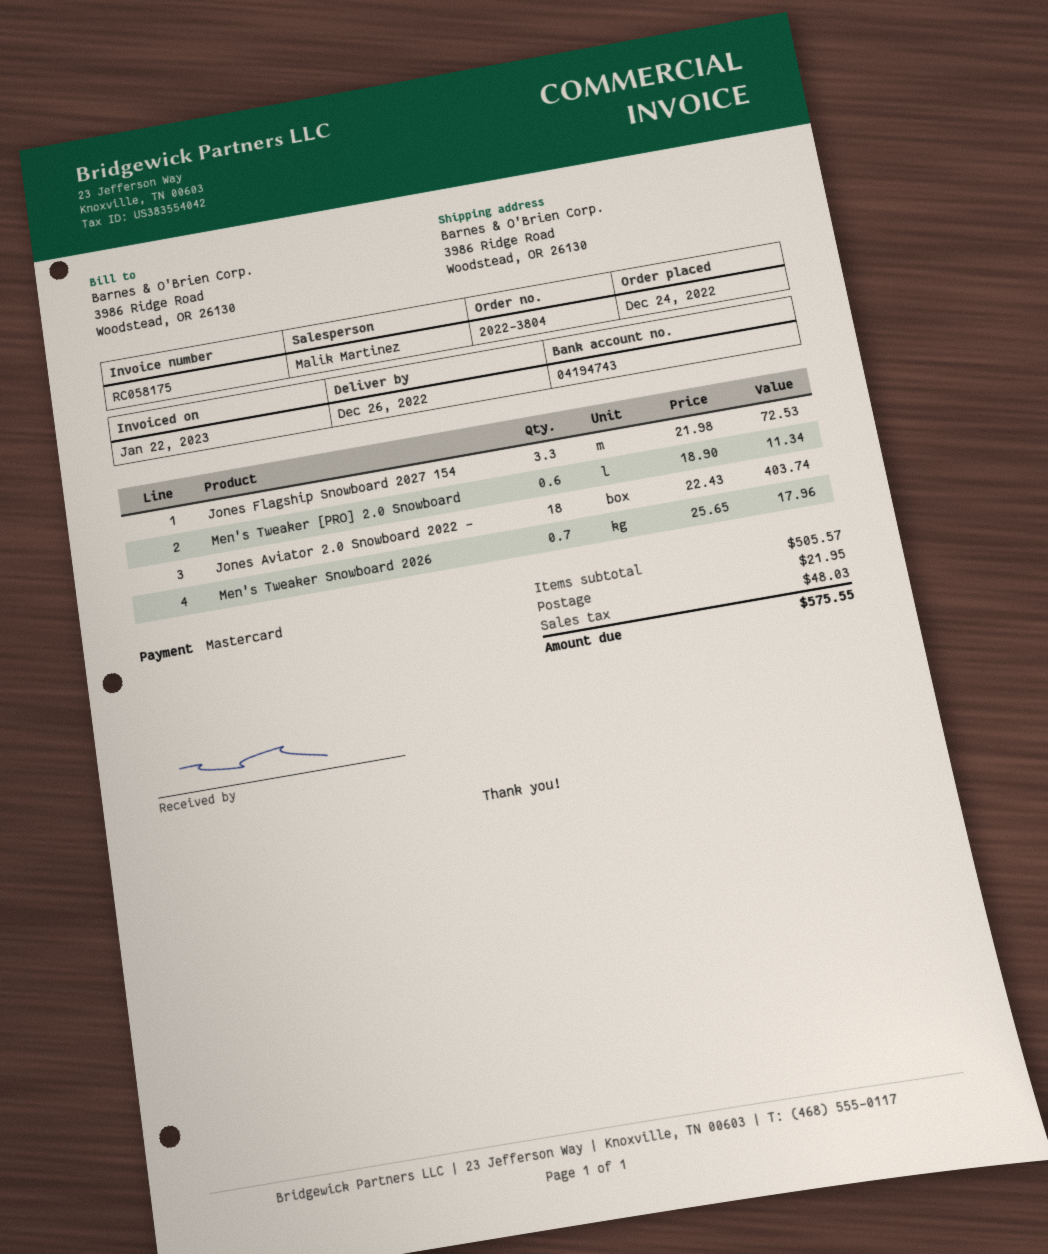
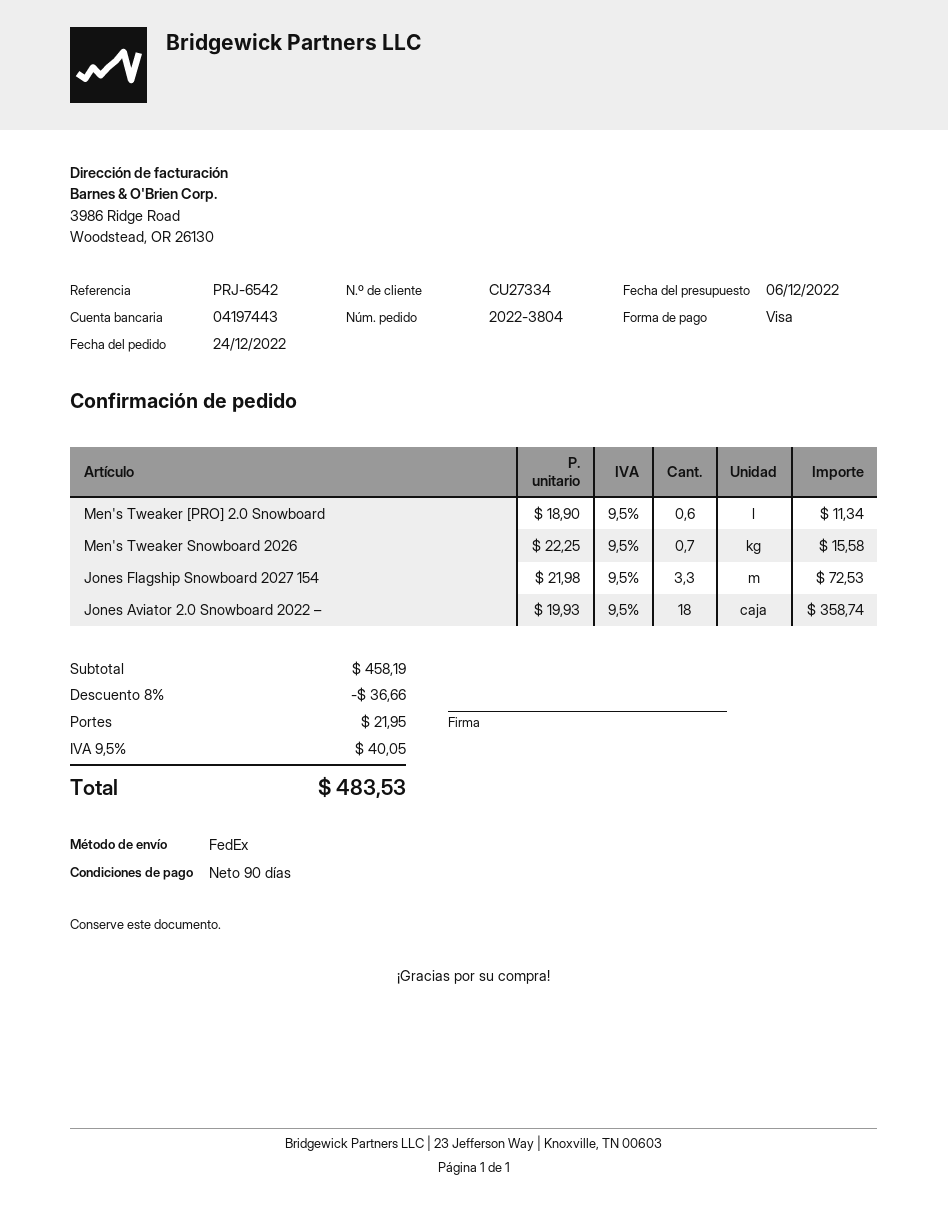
payment method: Mastercard -> Visa
bank account: 04194743 -> 04197443
Jones Aviator 2.0 Snowboard 2022 –: 18 x 22.43 = 403.74 -> 18 x 19.93 = 358.74
Men's Tweaker Snowboard 2026: 0.7 x 25.65 = 17.96 -> 0.7 x 22.25 = 15.58
subtotal: 505.57 -> 458.19
discount: none -> 8% = 36.66
tax: 48.03 -> 40.05
total: 575.55 -> 483.53

